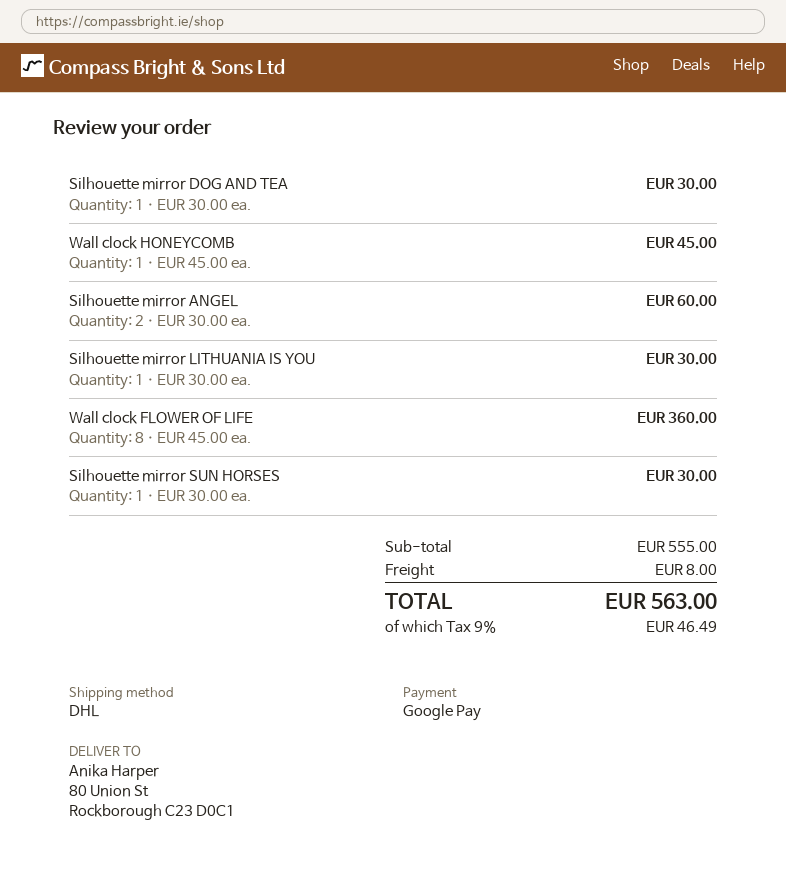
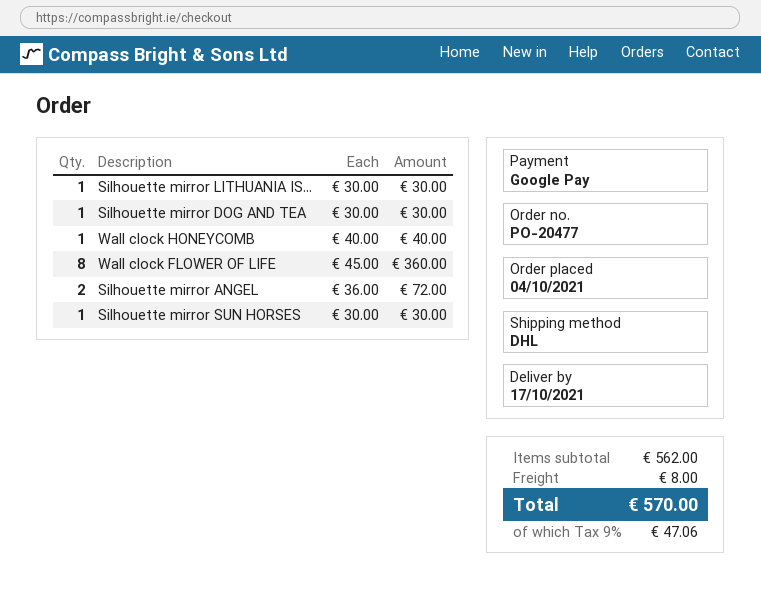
Wall clock HONEYCOMB: 1 x 45.00 = 45.00 -> 1 x 40.00 = 40.00
Silhouette mirror ANGEL: 2 x 30.00 = 60.00 -> 2 x 36.00 = 72.00
subtotal: 555.00 -> 562.00
tax: 9% = 46.49 -> 9% = 47.06
total: 563.00 -> 570.00

